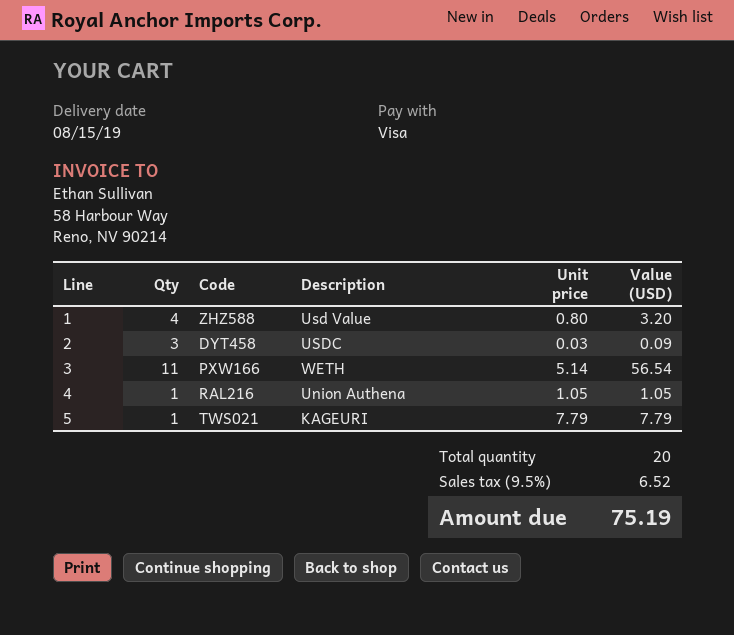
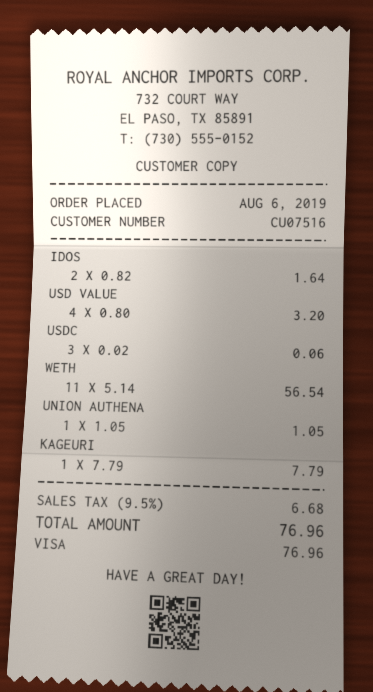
USDC: 3 x 0.03 = 0.09 -> 3 x 0.02 = 0.06
IDOS: none -> 2 x 0.82 = 1.64
tax: 9.5% = 6.52 -> 9.5% = 6.68
total: 75.19 -> 76.96

